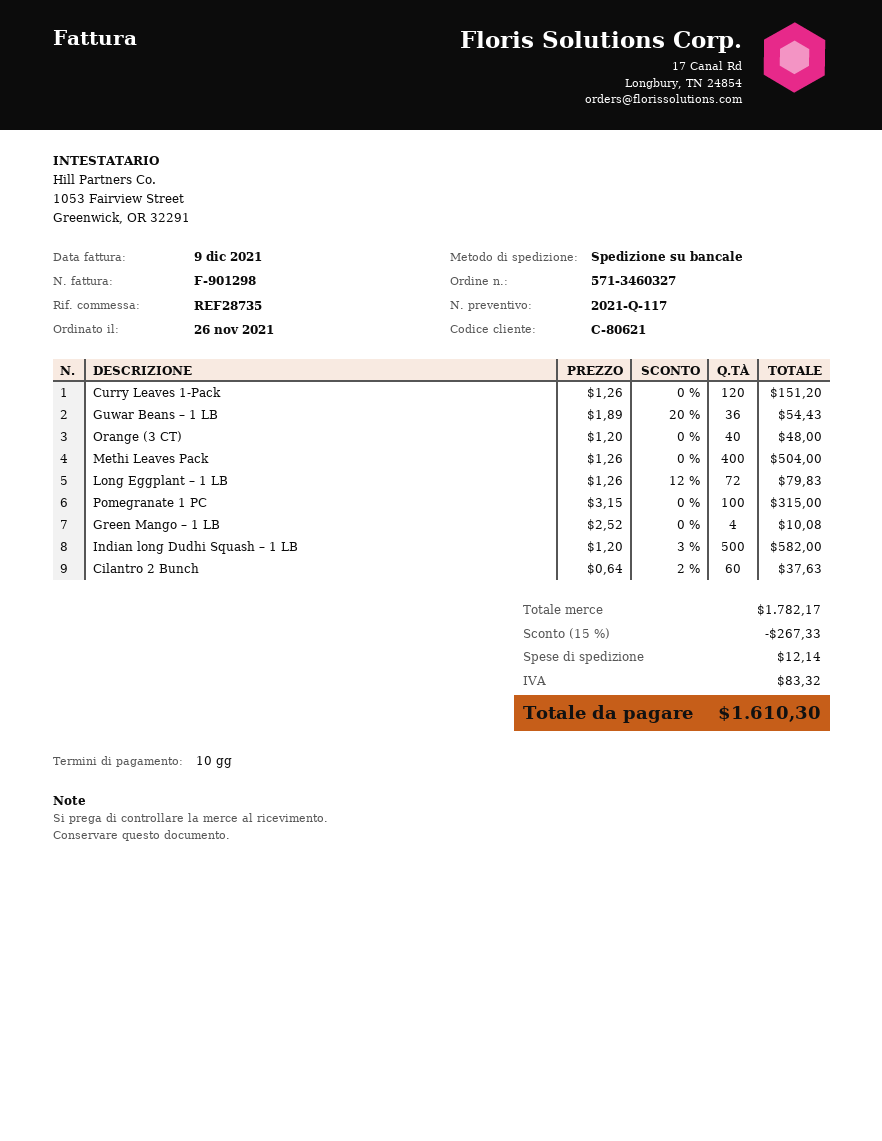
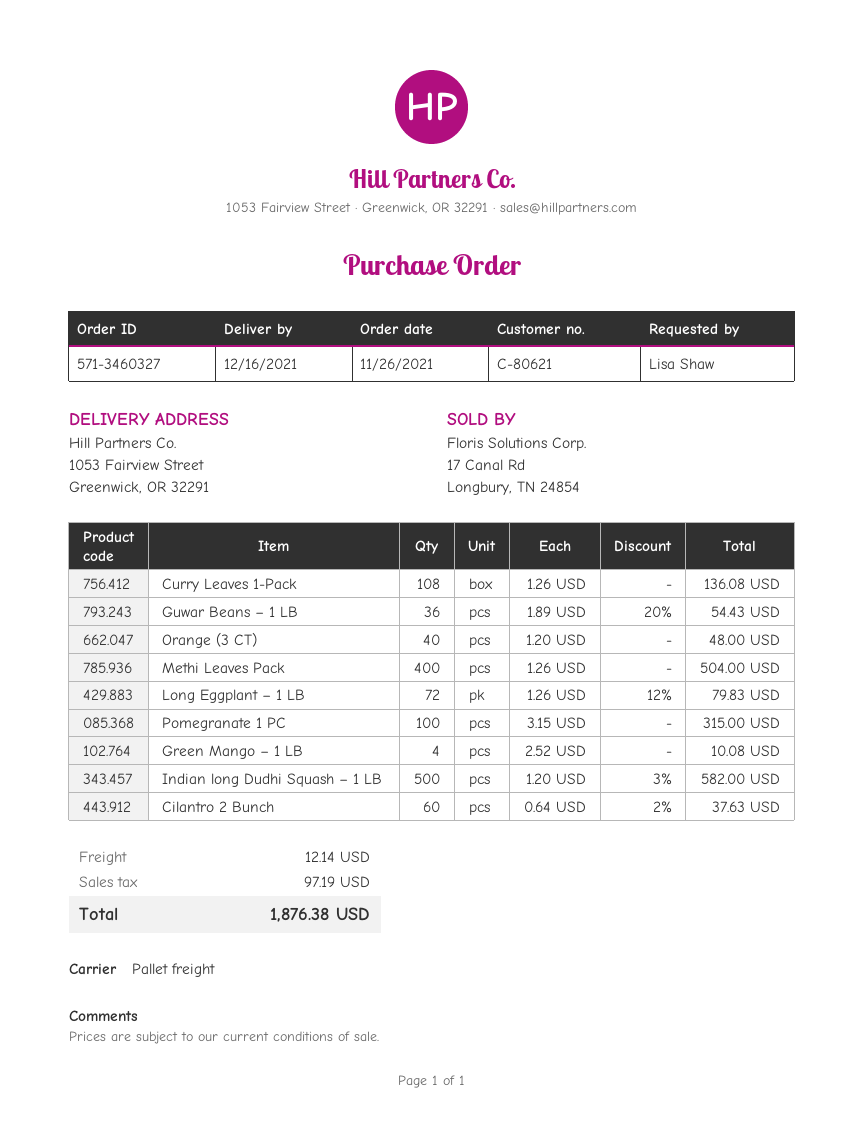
Curry Leaves 1-Pack: 120 x 1.26 = 151.20 -> 108 x 1.26 = 136.08
discount: 15% = 267.33 -> none
tax: 83.32 -> 97.19
total: 1610.30 -> 1876.38

